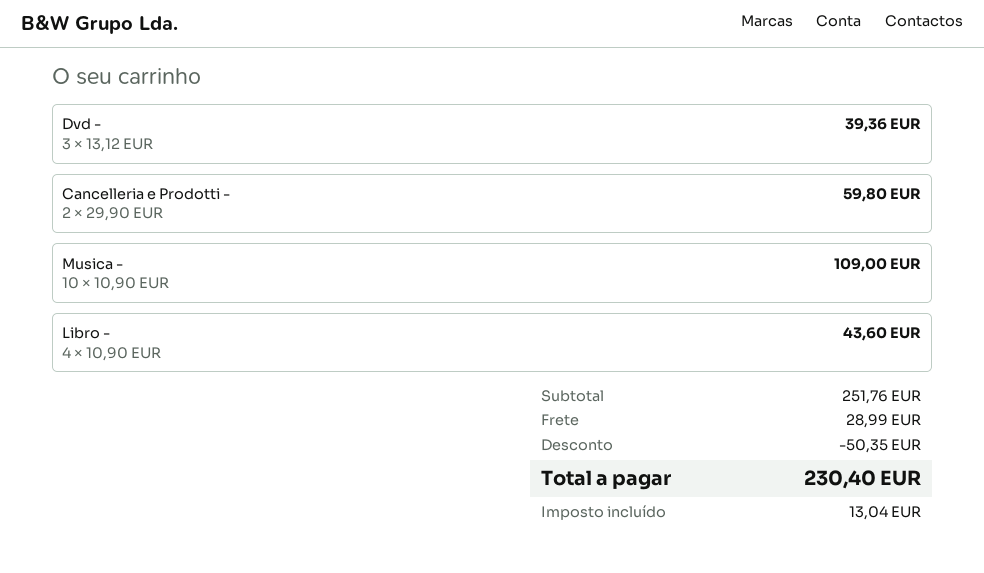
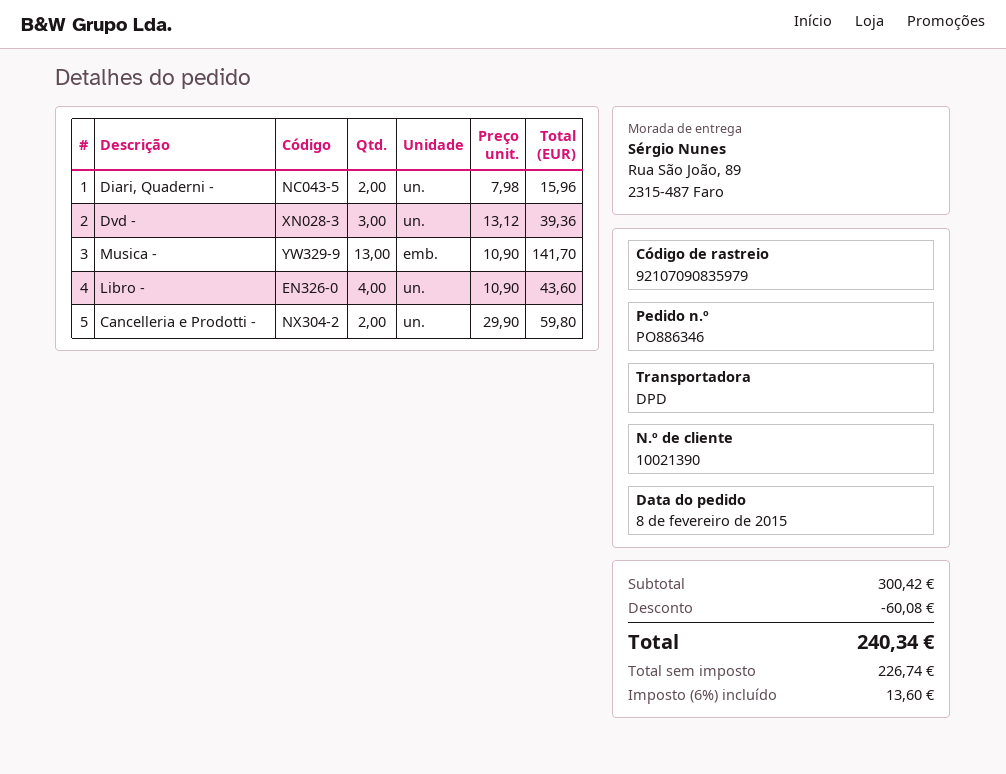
Musica -: 10 x 10.90 = 109.00 -> 13 x 10.90 = 141.70
Diari, Quaderni -: none -> 2 x 7.98 = 15.96
subtotal: 251.76 -> 300.42
discount: 50.35 -> 60.08
shipping: 28.99 -> none
tax: 13.04 -> 13.60
total: 230.40 -> 240.34

